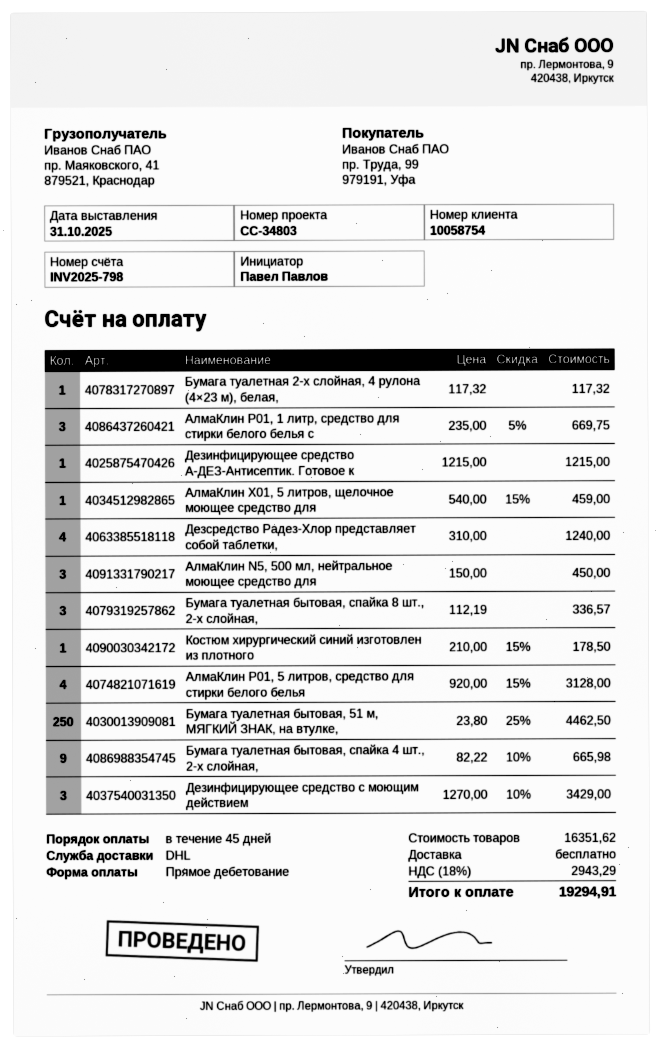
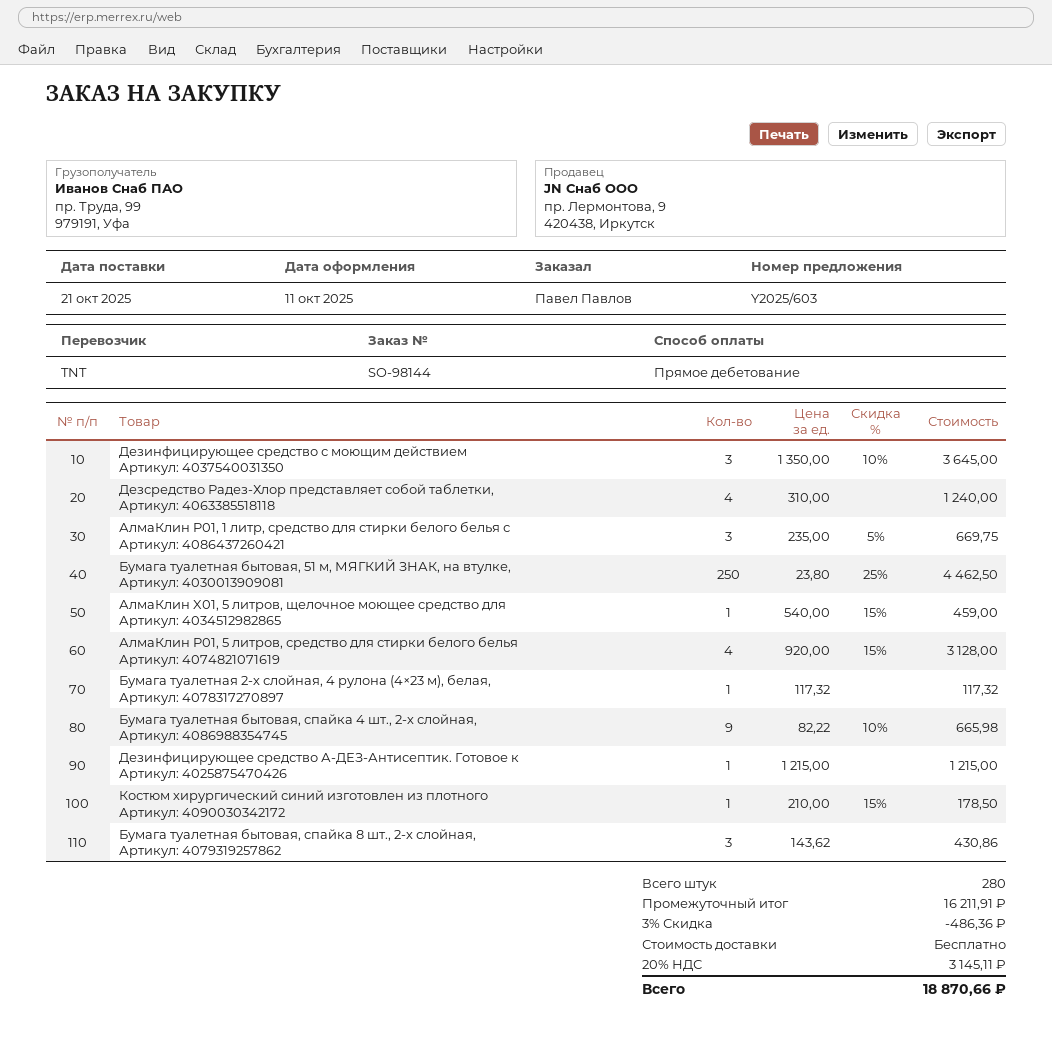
shipping method: DHL -> TNT
ship to: пр. Маяковского, 41, 879521, Краснодар -> пр. Труда, 99, 979191, Уфа
АлмаКлин N5, 500 мл, нейтральное моющее средство для: 3 x 150.00 = 450.00 -> none
Бумага туалетная бытовая, спайка 8 шт., 2-х слойная,: 3 x 112.19 = 336.57 -> 3 x 143.62 = 430.86
Дезинфицирующее средство с моющим действием: 3 x 1270.00 - 10% = 3429.00 -> 3 x 1350.00 - 10% = 3645.00
subtotal: 16351.62 -> 16211.91
discount: none -> 3% = 486.36
tax: 18% = 2943.29 -> 20% = 3145.11
total: 19294.91 -> 18870.66

